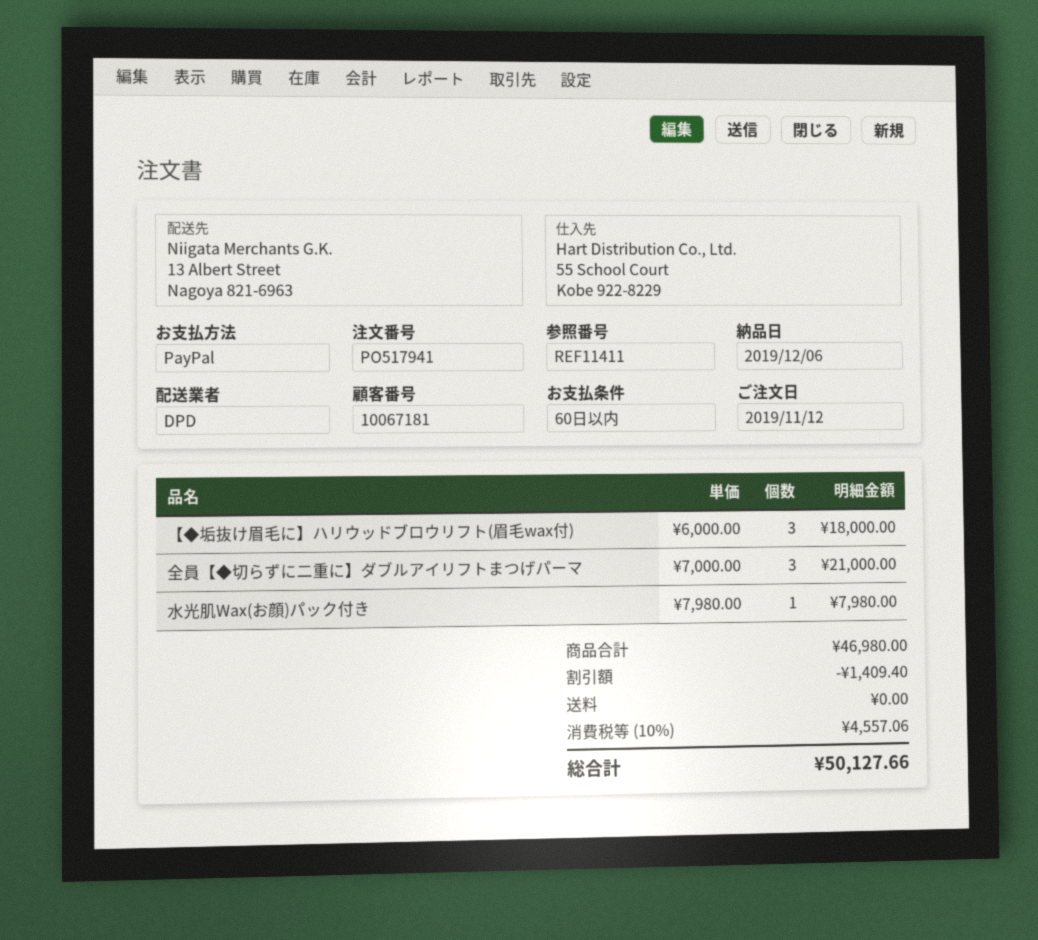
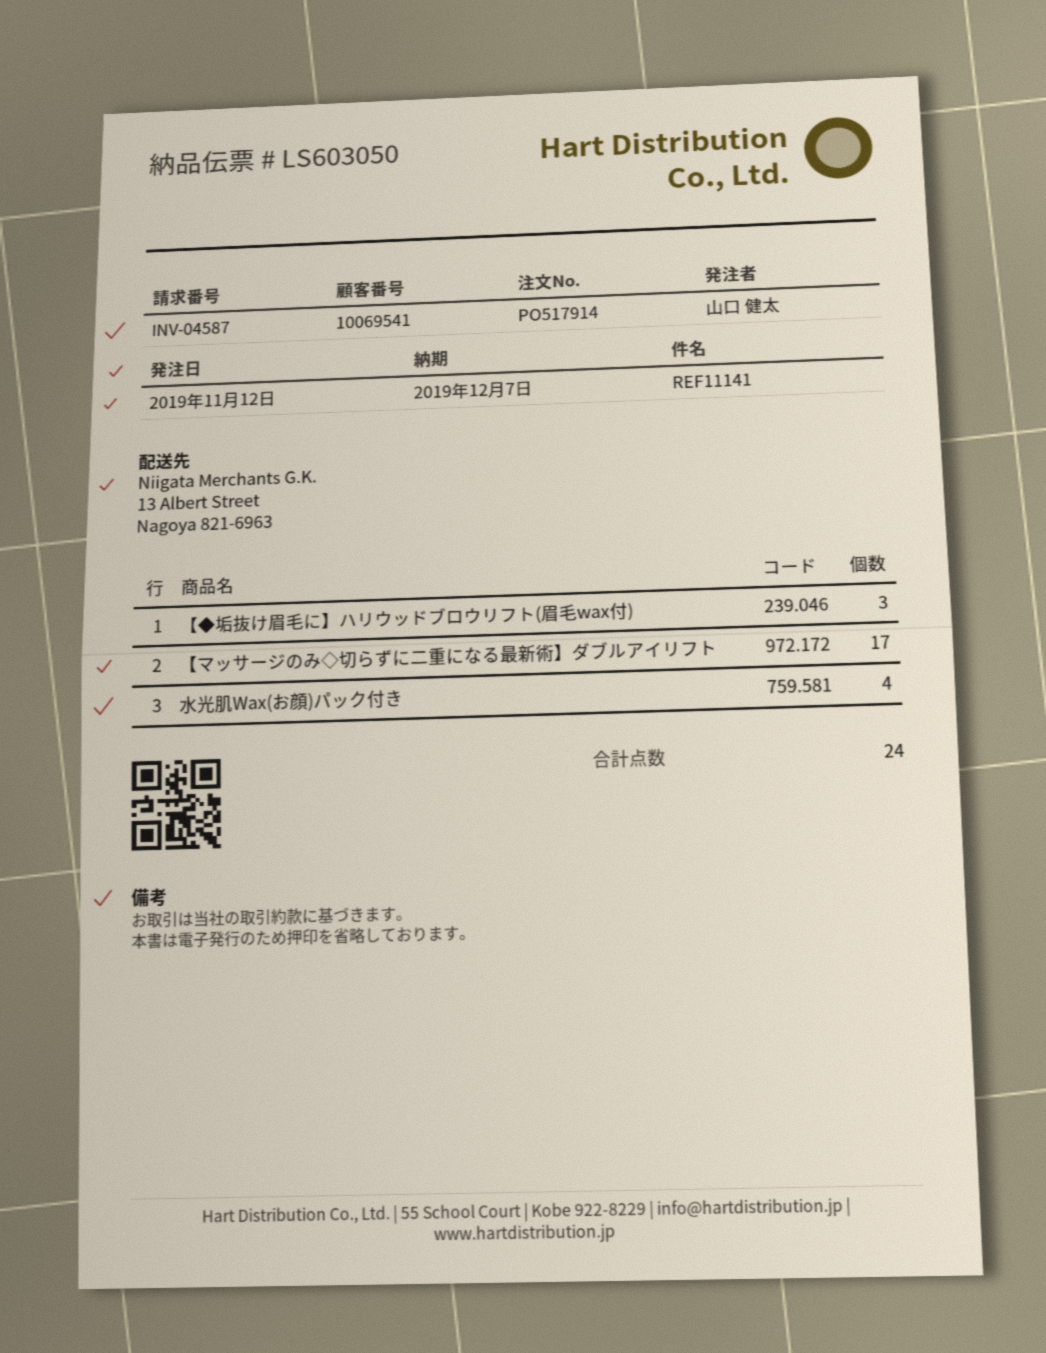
order number: PO517941 -> PO517914
delivery date: 2019-12-06 -> 2019-12-07
customer number: 10067181 -> 10069541
reference: REF11411 -> REF11141
全員【◆切らずに二重に】ダブルアイリフトまつげパーマ: 3 -> none
水光肌Wax(お顔)パック付き: 1 -> 4
【マッサージのみ◇切らずに二重になる最新術】ダブルアイリフト: none -> 17

